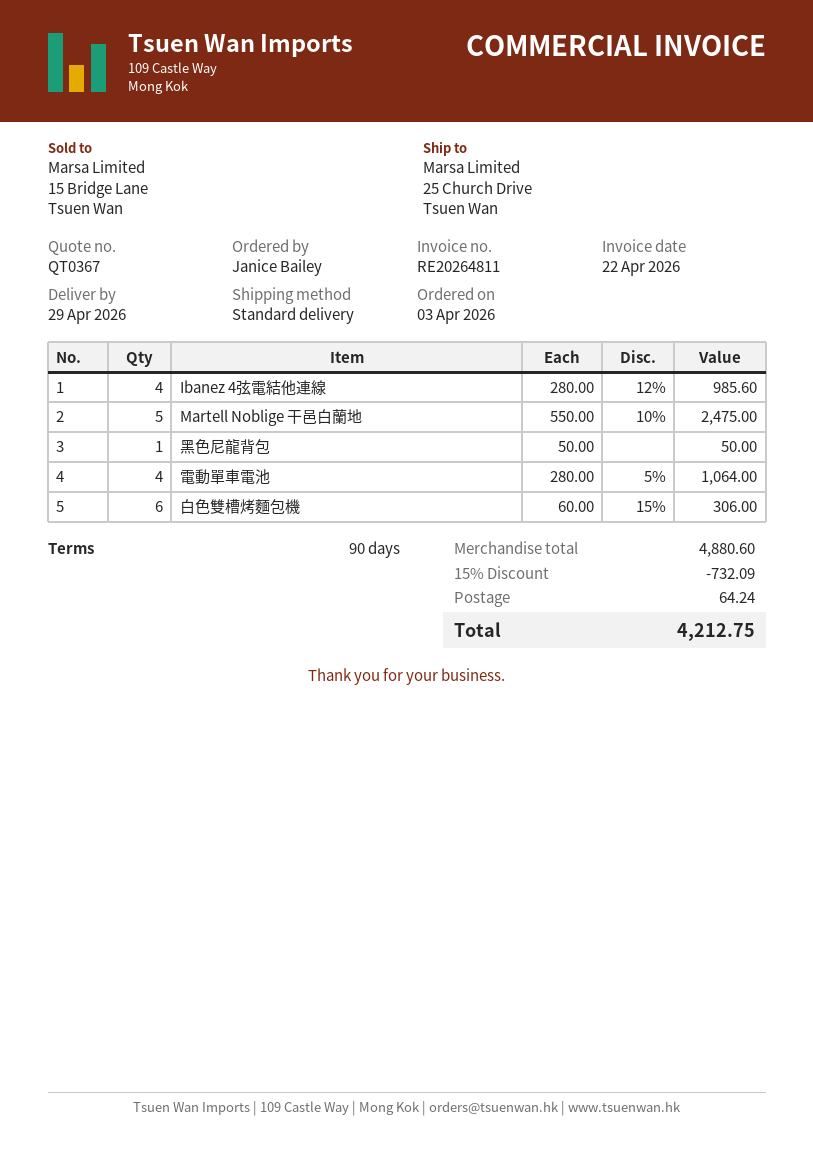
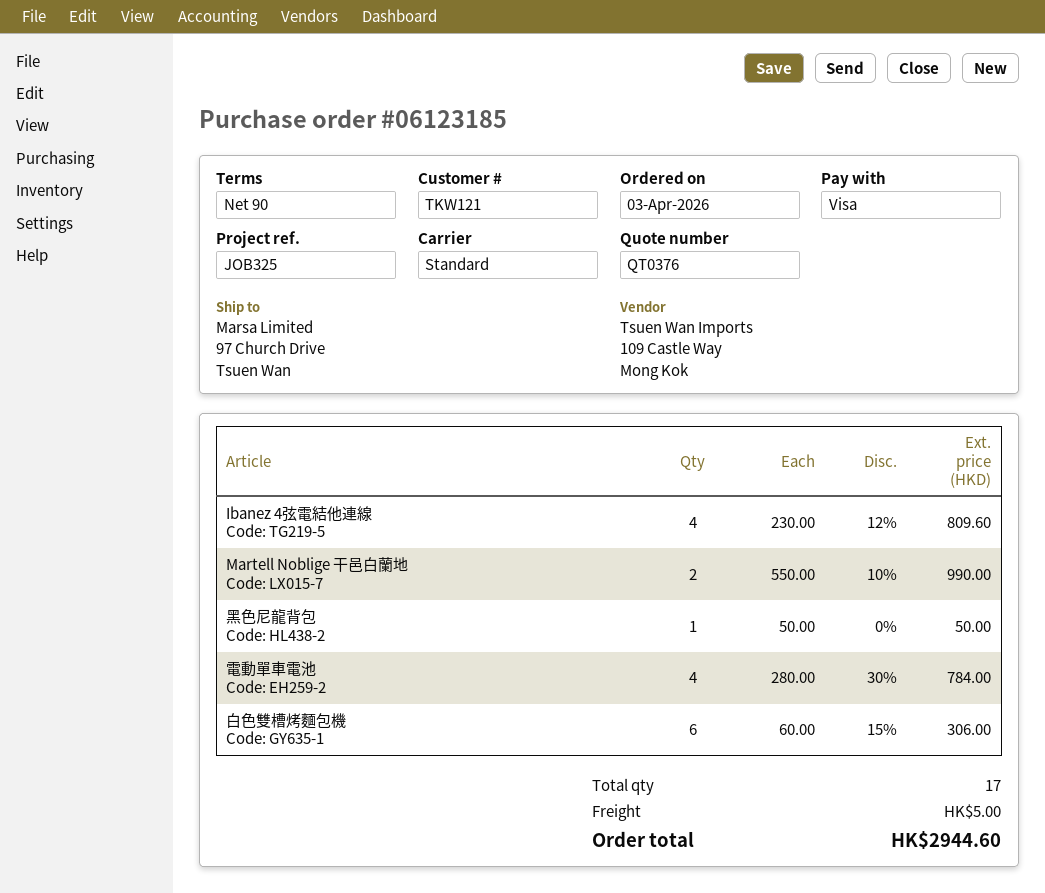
quote number: QT0367 -> QT0376
ship to: 25 Church Drive, Tsuen Wan -> 97 Church Drive, Tsuen Wan
Ibanez 4弦電結他連線: 4 x 280.00 - 12% = 985.60 -> 4 x 230.00 - 12% = 809.60
Martell Noblige 干邑白蘭地: 5 x 550.00 - 10% = 2475.00 -> 2 x 550.00 - 10% = 990.00
電動單車電池: 4 x 280.00 - 5% = 1064.00 -> 4 x 280.00 - 30% = 784.00
discount: 15% = 732.09 -> none
shipping: 64.24 -> 5.00
total: 4212.75 -> 2944.60

